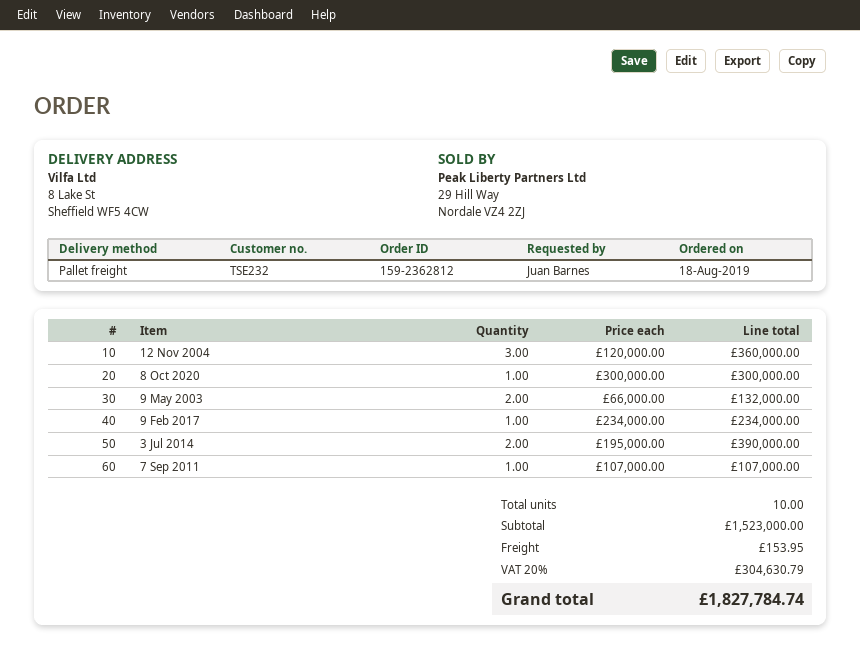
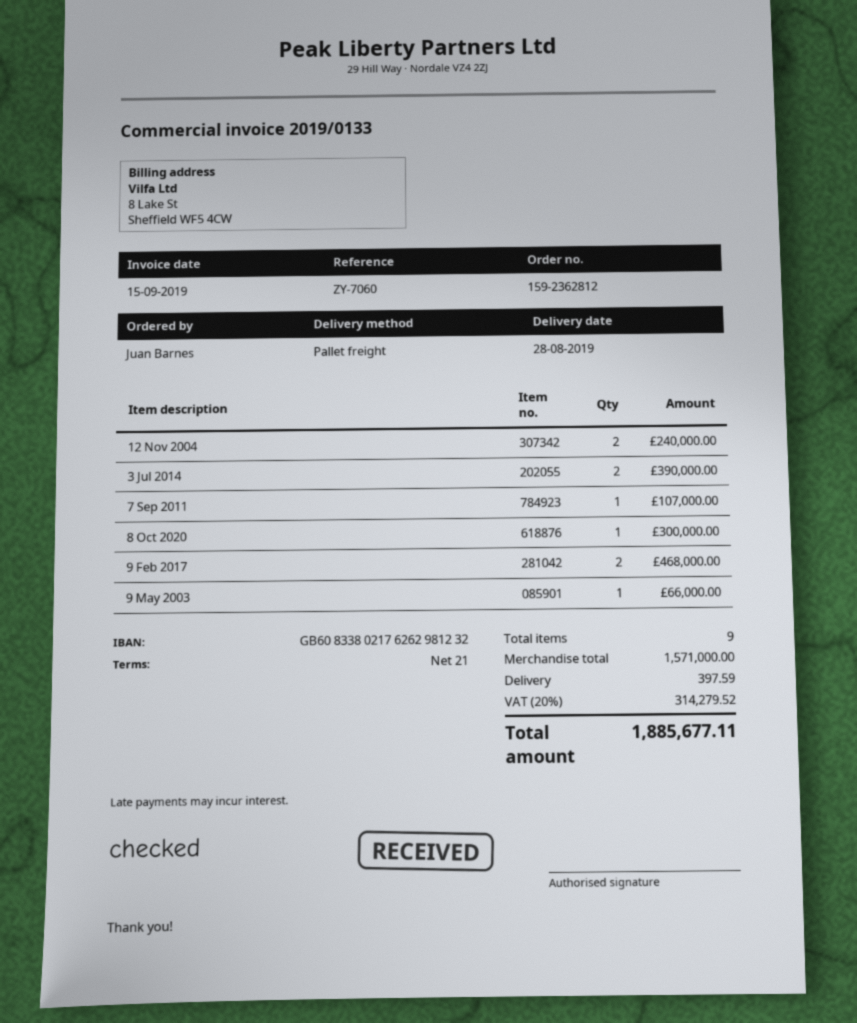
12 Nov 2004: 3 for 360000.00 -> 2 for 240000.00
9 May 2003: 2 for 132000.00 -> 1 for 66000.00
9 Feb 2017: 1 for 234000.00 -> 2 for 468000.00
total quantity: 10 -> 9
subtotal: 1523000.00 -> 1571000.00
shipping: 153.95 -> 397.59
tax: 20% = 304630.79 -> 20% = 314279.52
total: 1827784.74 -> 1885677.11

